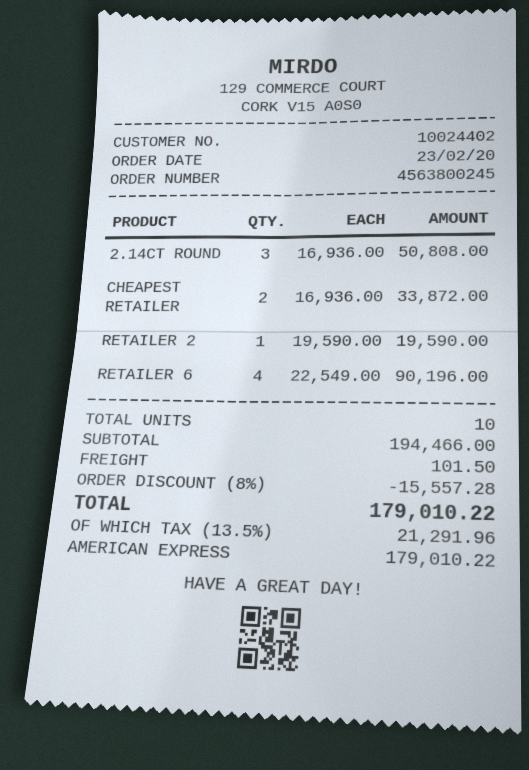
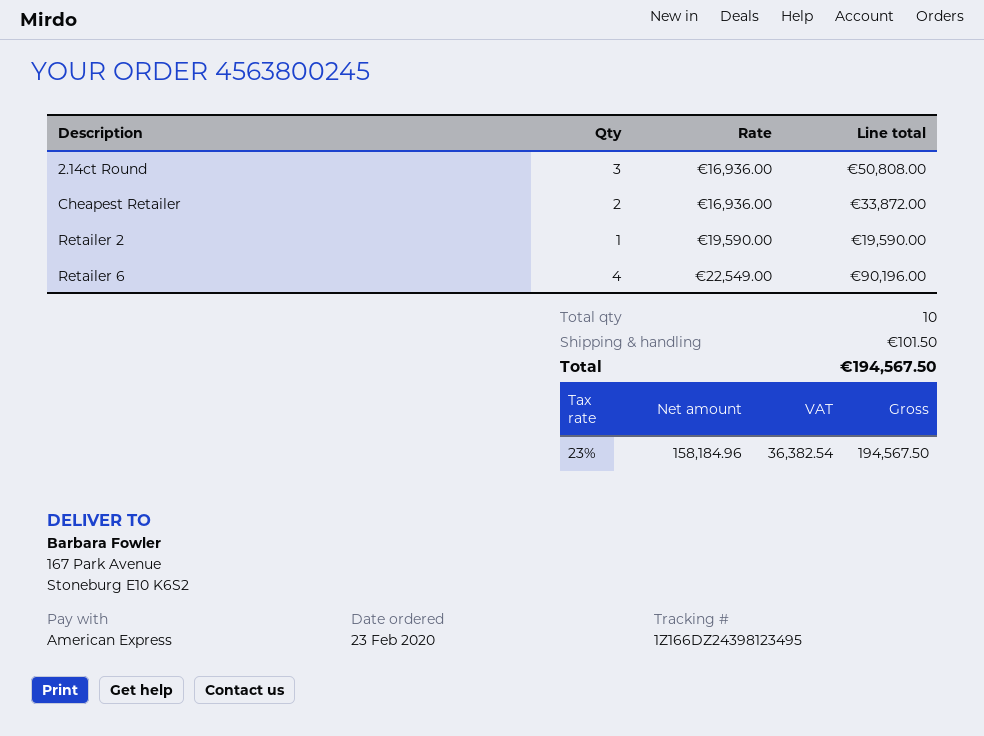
discount: 8% = 15557.28 -> none
tax: 13.5% = 21291.96 -> 23% = 36382.54
total: 179010.22 -> 194567.50

